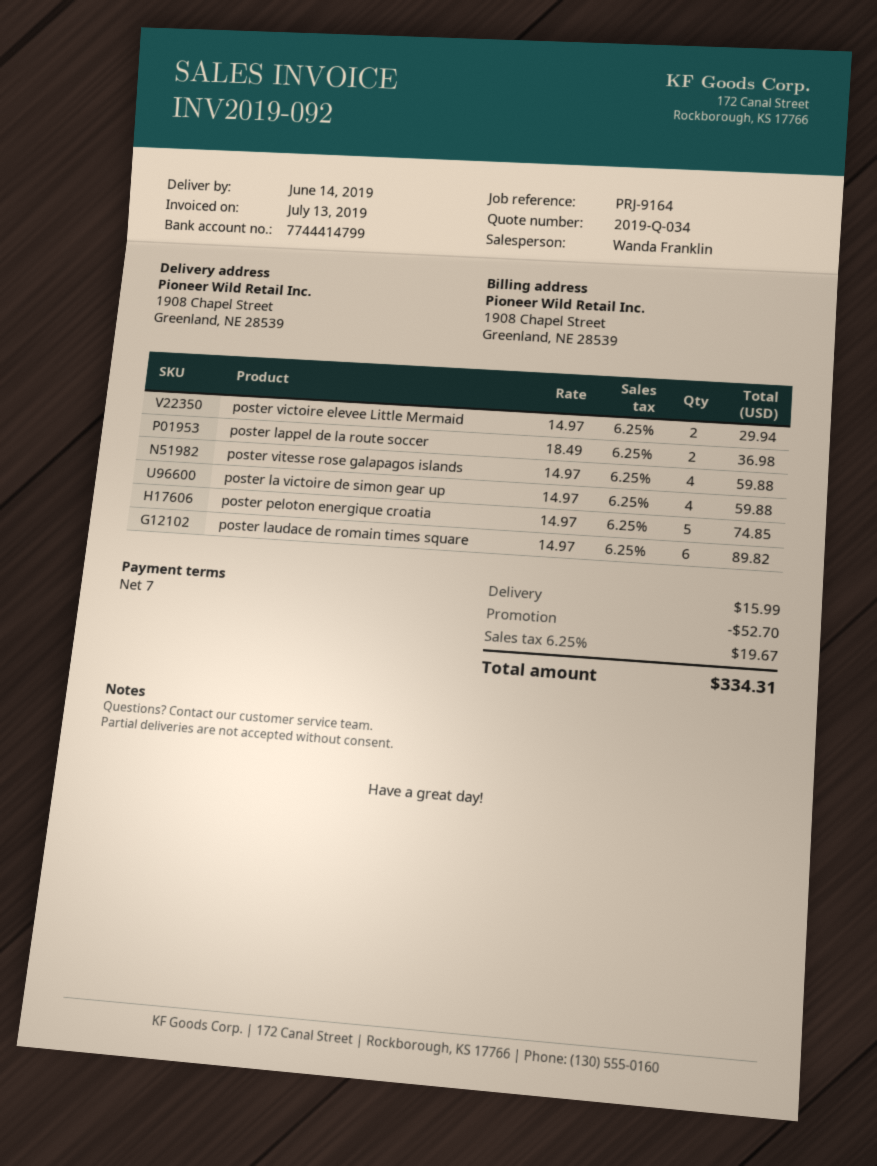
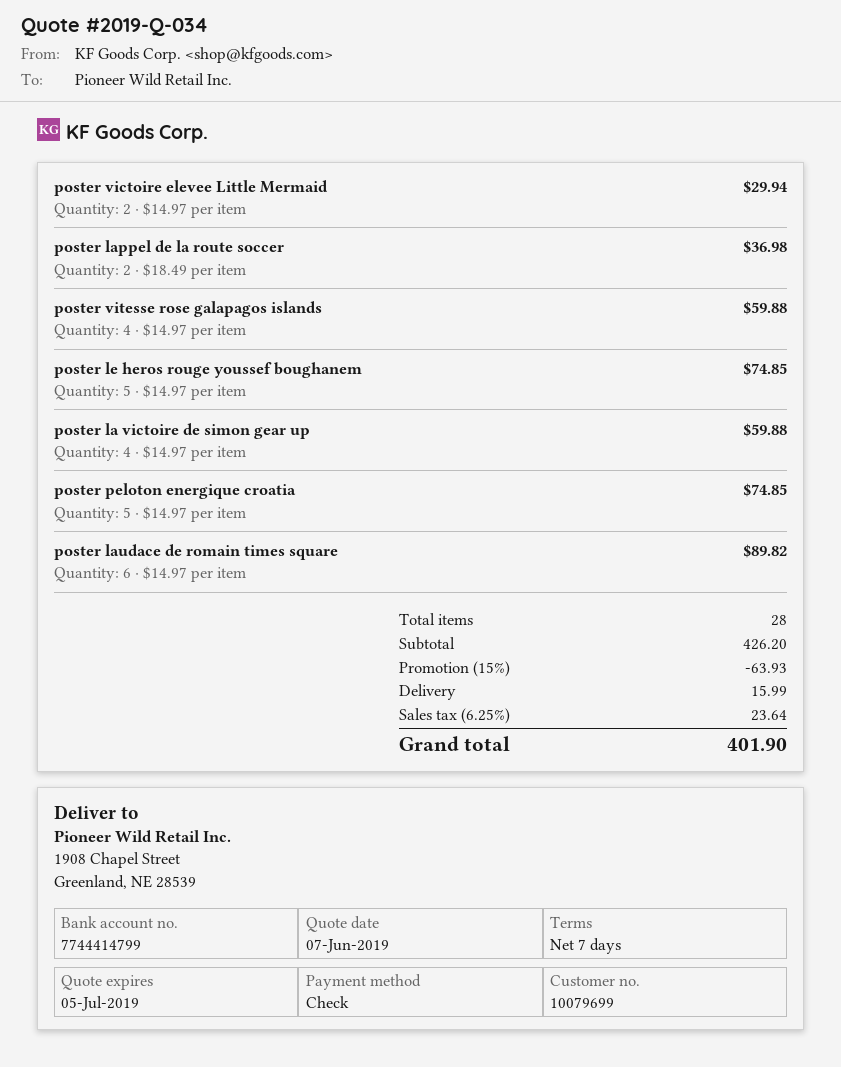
poster le heros rouge youssef boughanem: none -> 5 x 14.97 = 74.85
discount: 52.70 -> 63.93
tax: 6.25% = 19.67 -> 6.25% = 23.64
total: 334.31 -> 401.90

